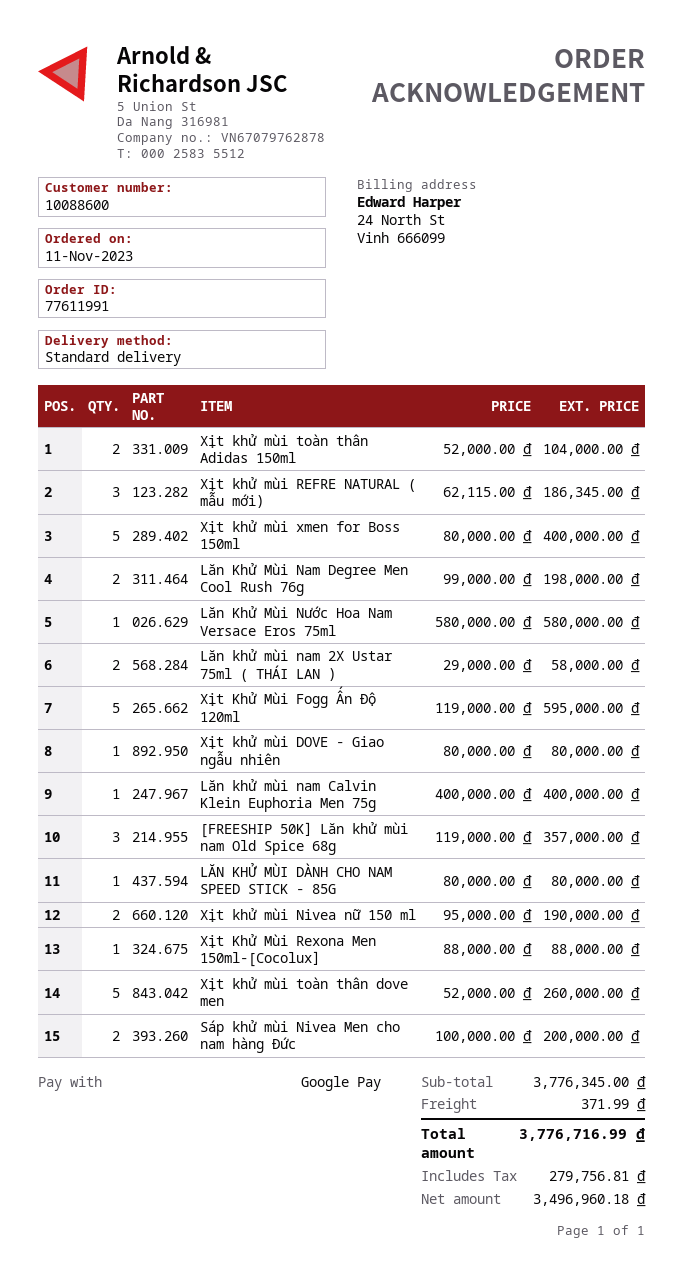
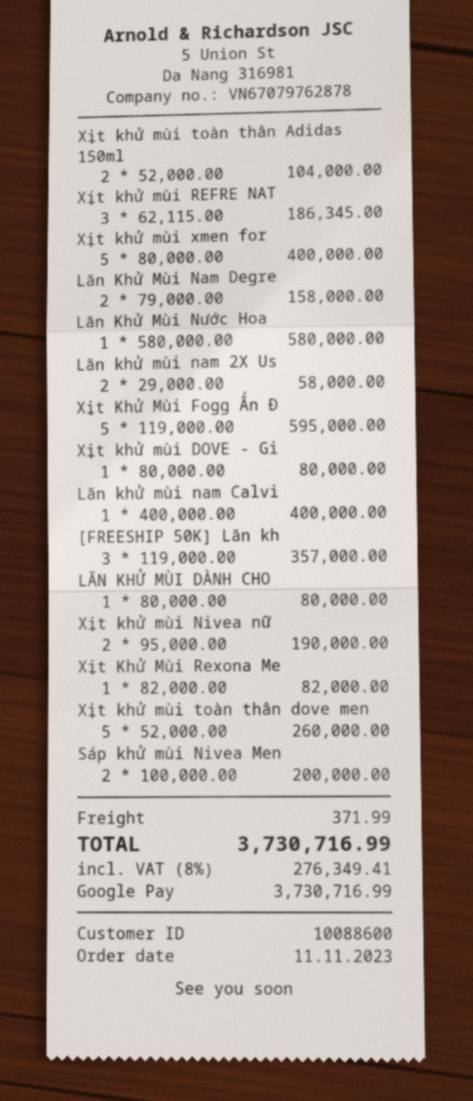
Lăn Khử Mùi Nam Degree Men Cool Rush 76g: 2 x 99000.00 = 198000.00 -> 2 x 79000.00 = 158000.00
Xịt Khử Mùi Rexona Men 150ml-[Cocolux]: 1 x 88000.00 = 88000.00 -> 1 x 82000.00 = 82000.00
tax: 279756.81 -> 276349.41
total: 3776716.99 -> 3730716.99

